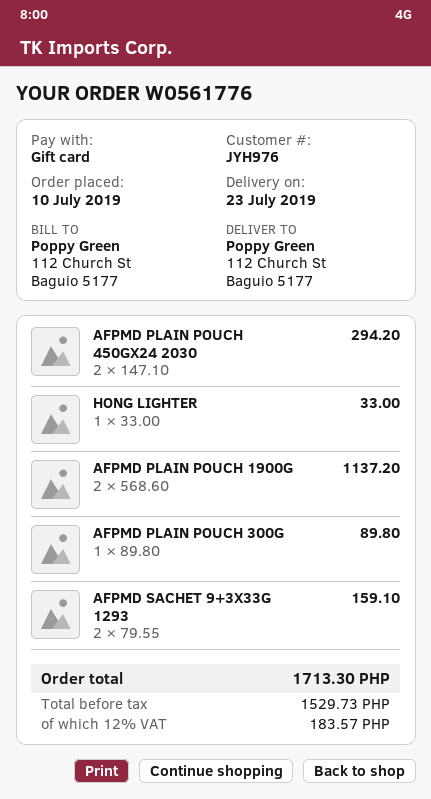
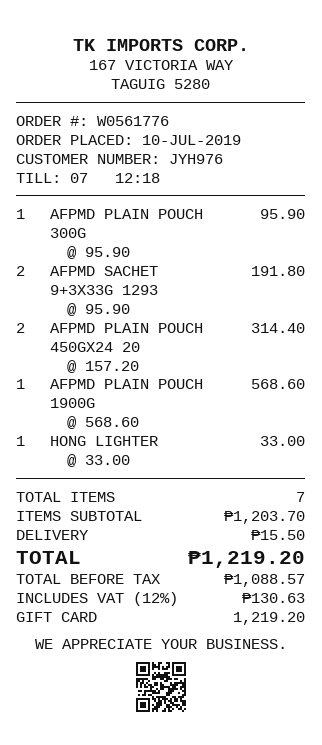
AFPMD PLAIN POUCH 450GX24 2030: 2 x 147.10 = 294.20 -> 2 x 157.20 = 314.40
AFPMD PLAIN POUCH 1900G: 2 x 568.60 = 1137.20 -> 1 x 568.60 = 568.60
AFPMD PLAIN POUCH 300G: 1 x 89.80 = 89.80 -> 1 x 95.90 = 95.90
AFPMD SACHET 9+3X33G 1293: 2 x 79.55 = 159.10 -> 2 x 95.90 = 191.80
shipping: none -> 15.50
net: 1529.73 -> 1088.57
tax: 12% = 183.57 -> 12% = 130.63
total: 1713.30 -> 1219.20

